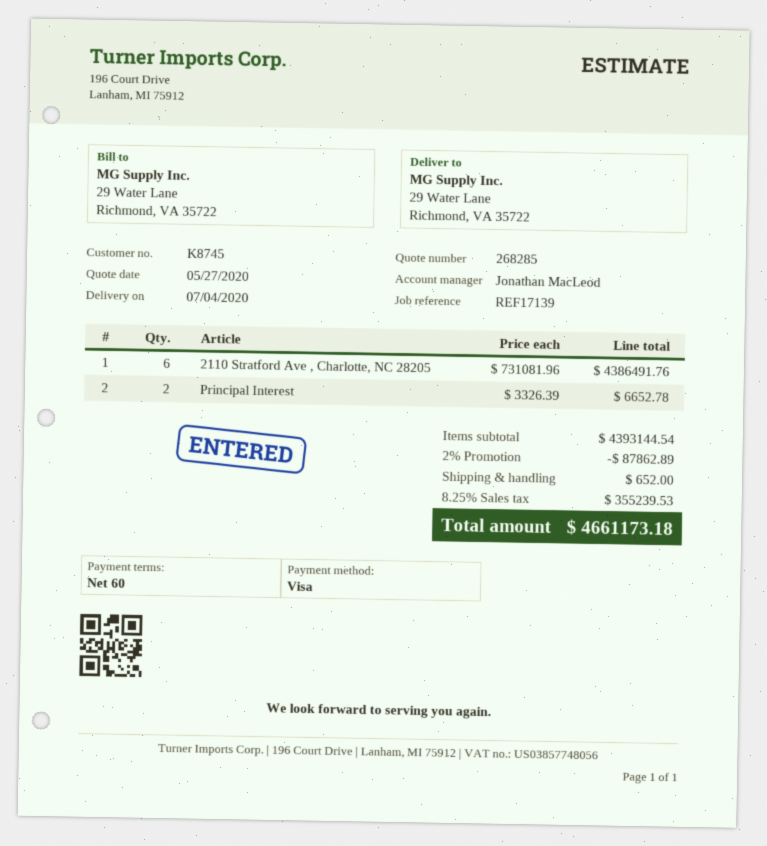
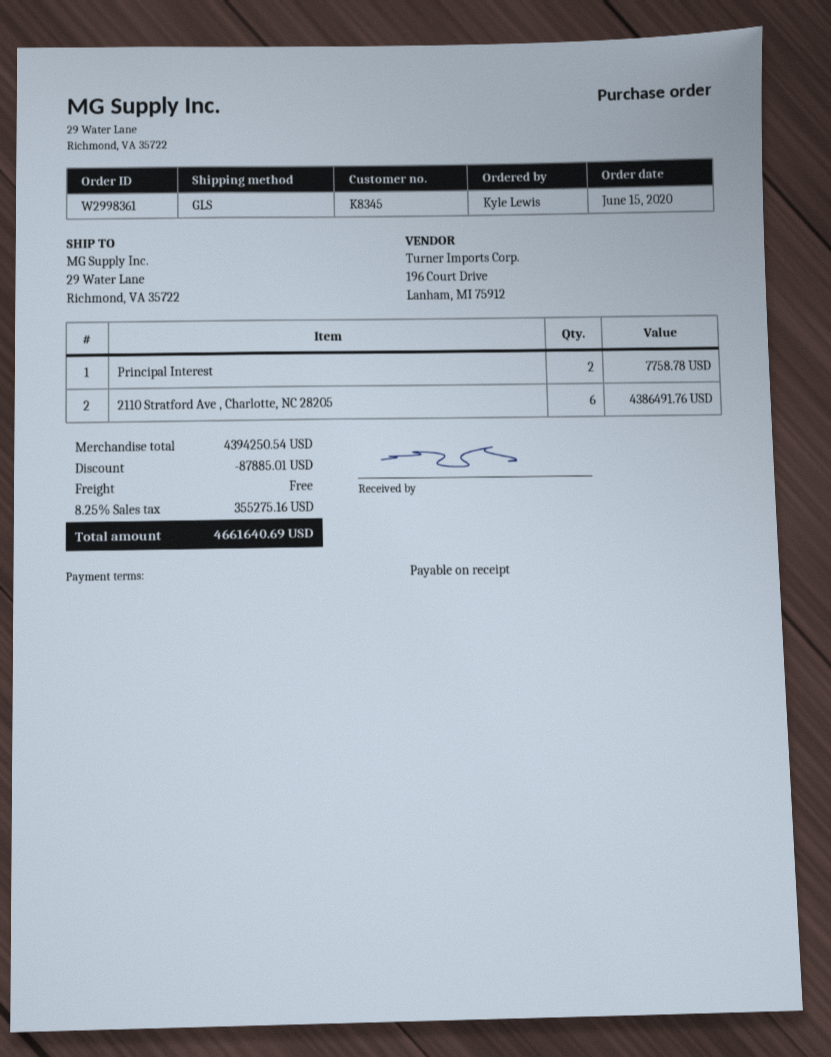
payment terms: 60 days -> on receipt
customer number: K8745 -> K8345
Principal Interest: 2 for 6652.78 -> 2 for 7758.78
subtotal: 4393144.54 -> 4394250.54
discount: 87862.89 -> 87885.01
shipping: 652.00 -> 0.00
tax: 8.25% = 355239.53 -> 8.25% = 355275.16
total: 4661173.18 -> 4661640.69

